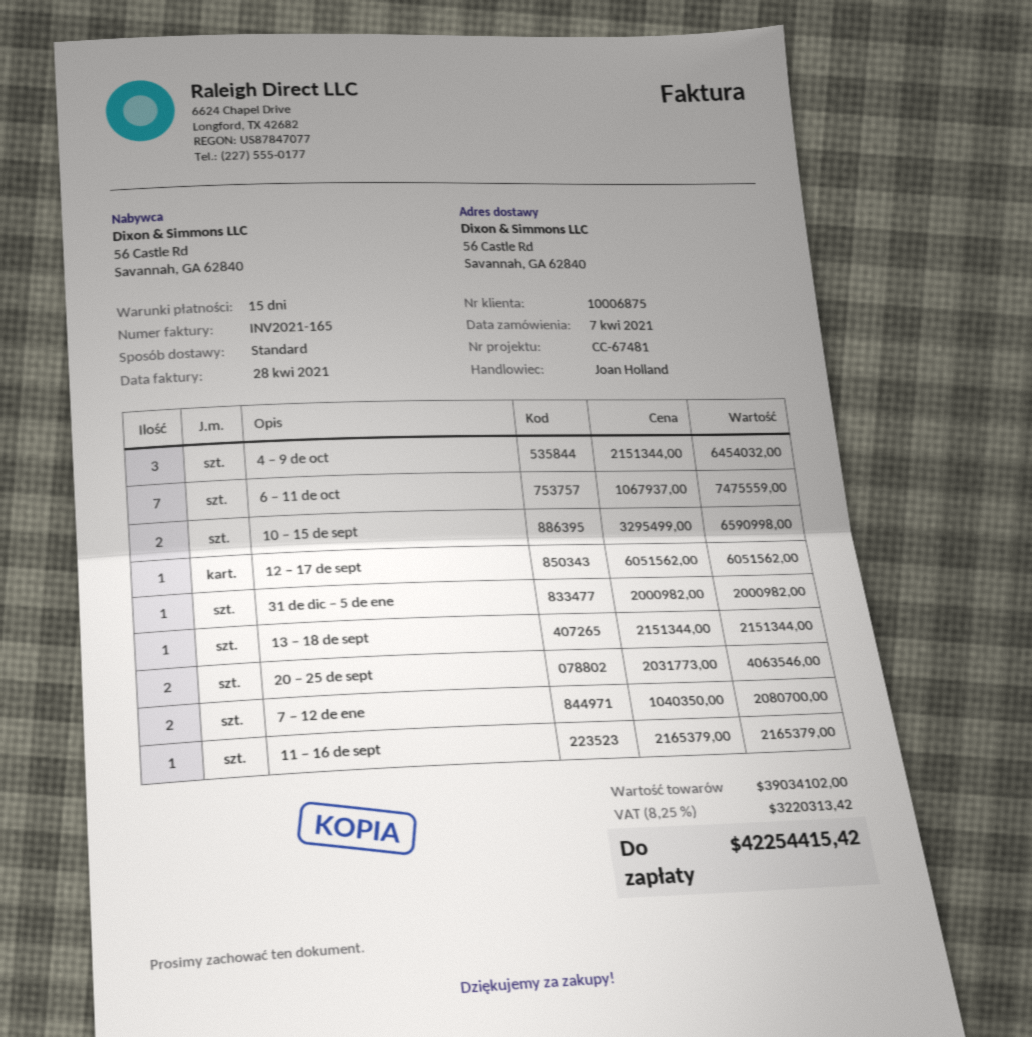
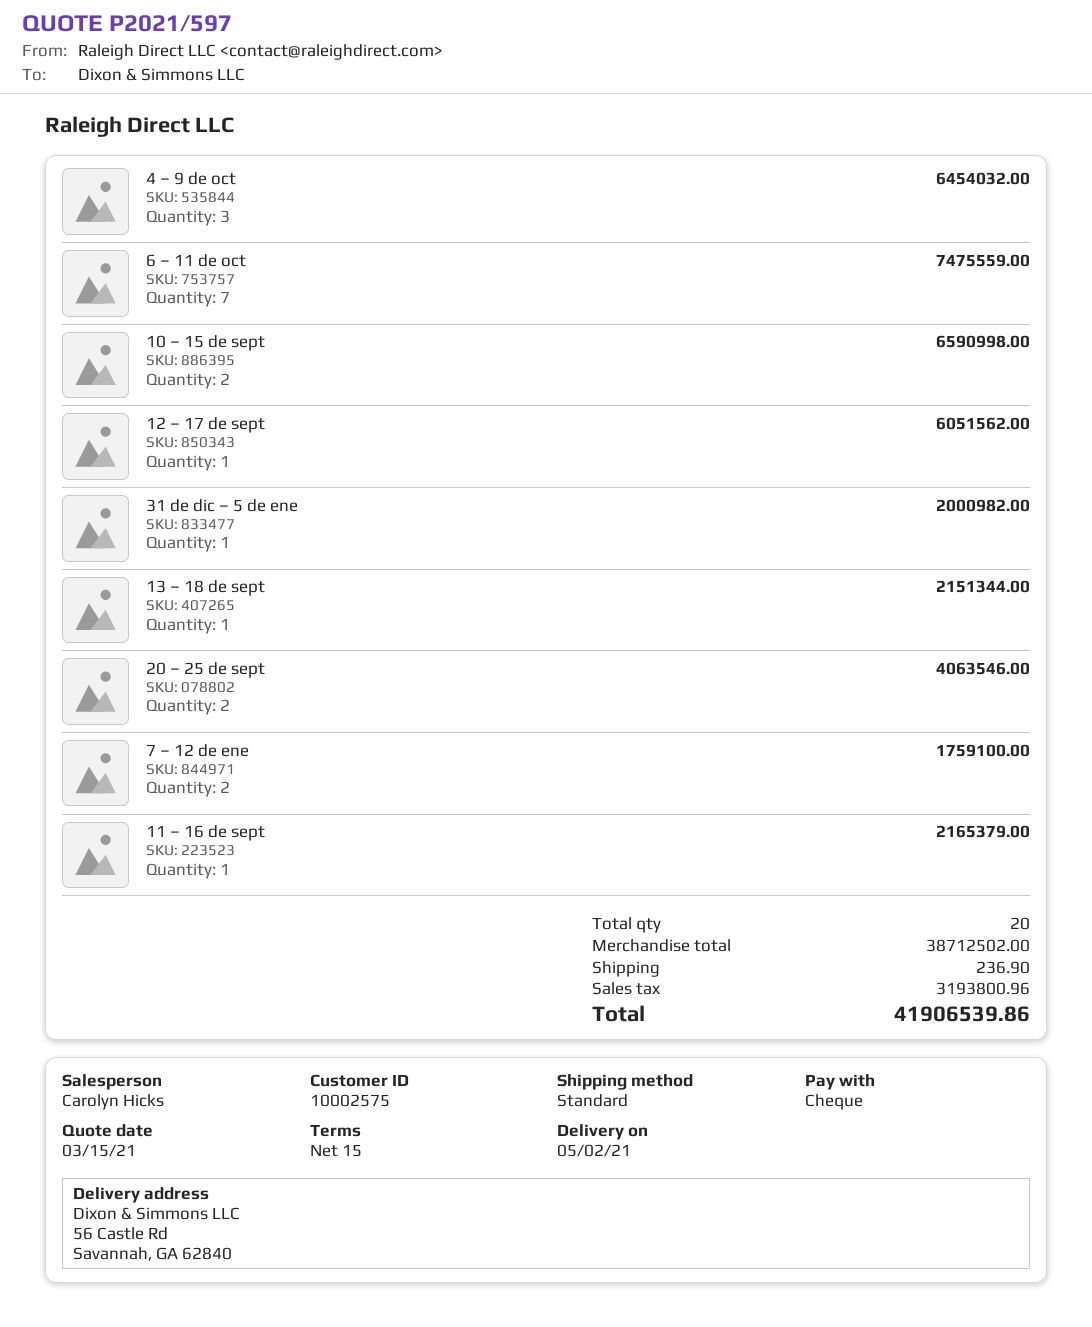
customer number: 10006875 -> 10002575
sales rep: Joan Holland -> Carolyn Hicks
7 – 12 de ene: 2 for 2080700.00 -> 2 for 1759100.00
subtotal: 39034102.00 -> 38712502.00
shipping: none -> 236.90
tax: 3220313.42 -> 3193800.96
total: 42254415.42 -> 41906539.86

